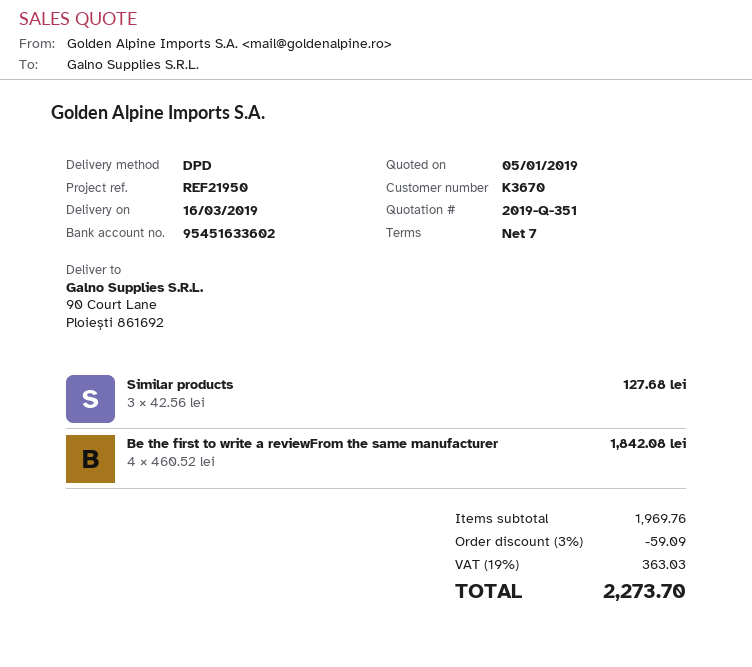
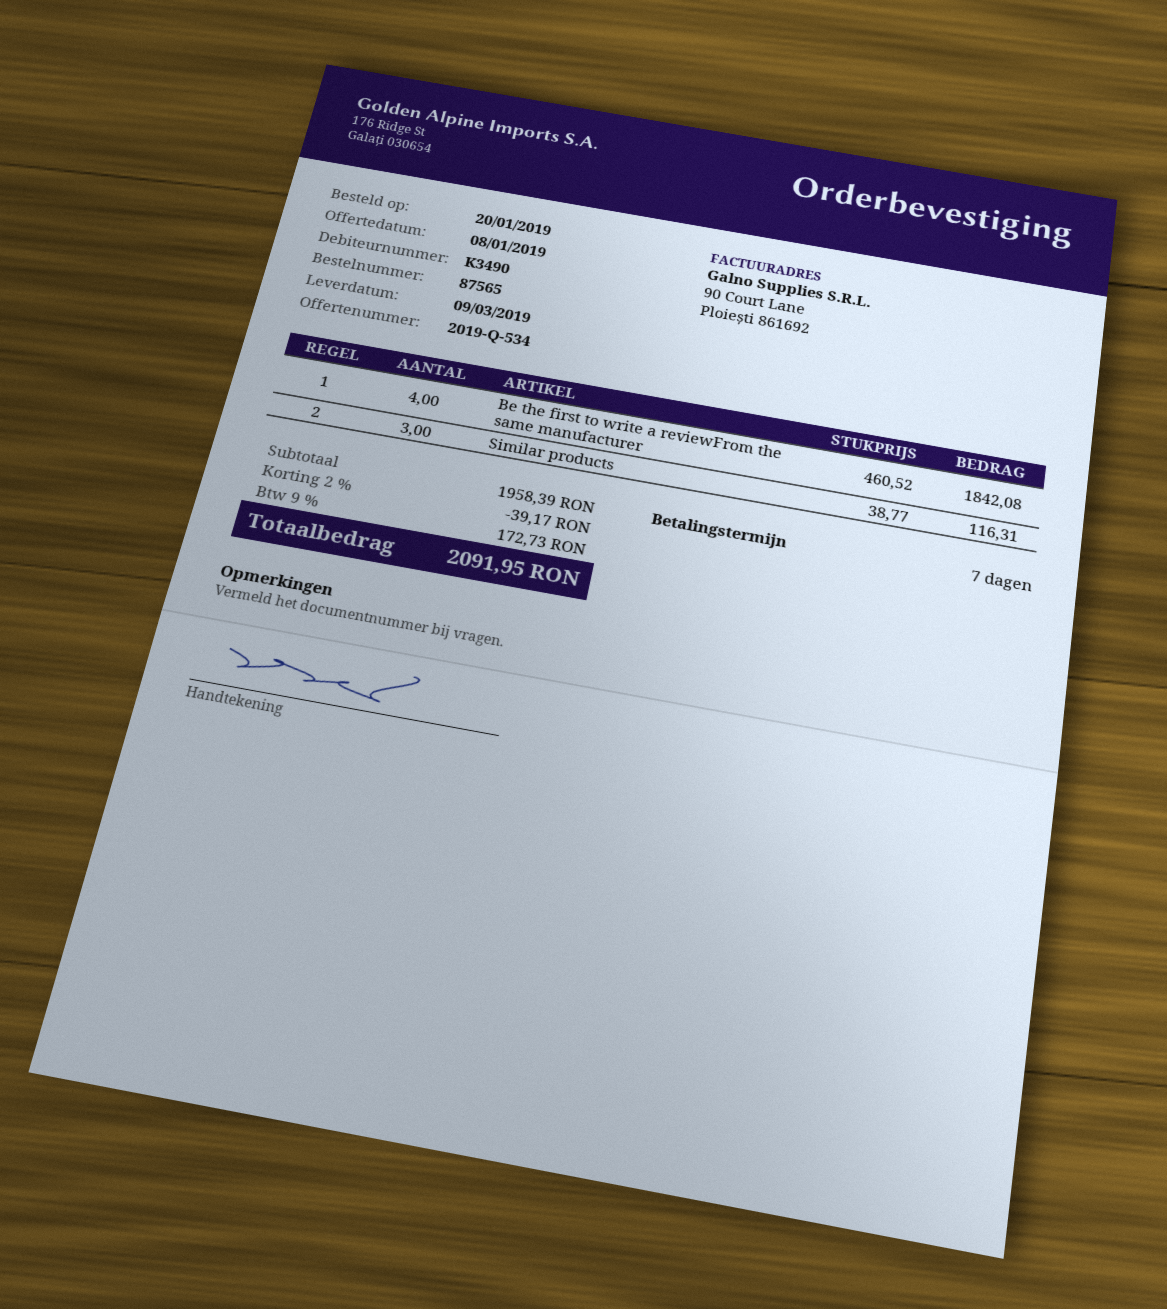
quote number: 2019-Q-351 -> 2019-Q-534
quote date: 2019-01-05 -> 2019-01-08
delivery date: 2019-03-16 -> 2019-03-09
customer number: K3670 -> K3490
Similar products: 3 x 42.56 = 127.68 -> 3 x 38.77 = 116.31
subtotal: 1969.76 -> 1958.39
discount: 3% = 59.09 -> 2% = 39.17
tax: 19% = 363.03 -> 9% = 172.73
total: 2273.70 -> 2091.95

